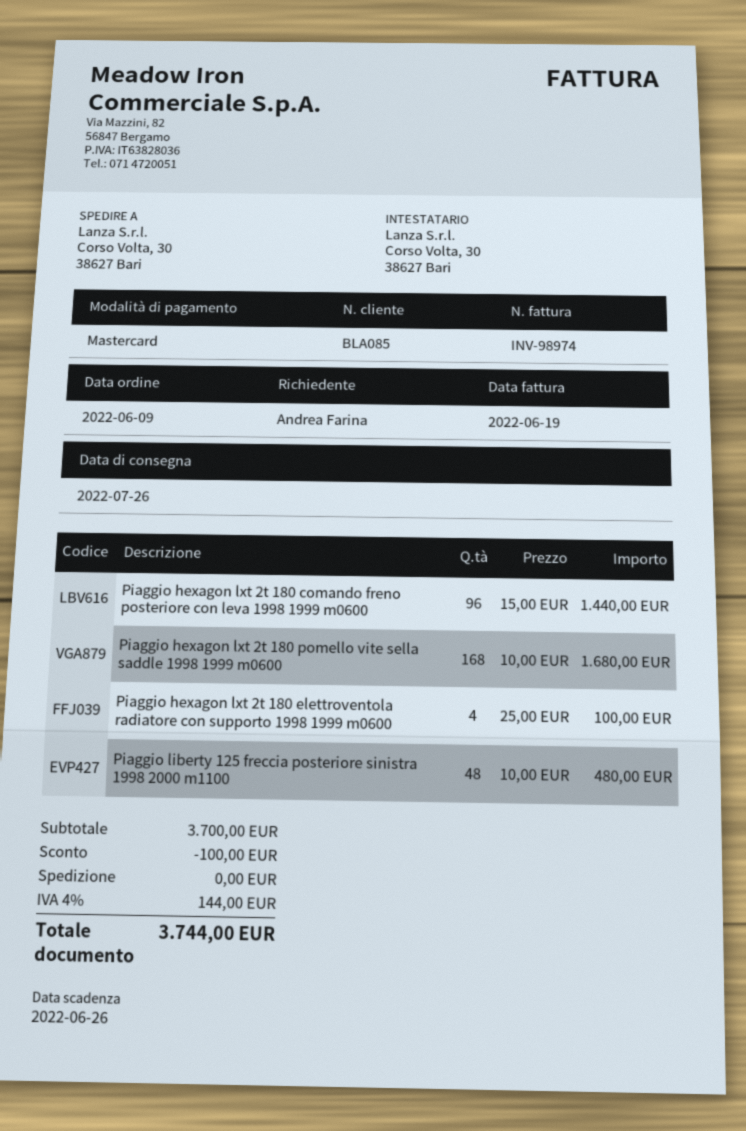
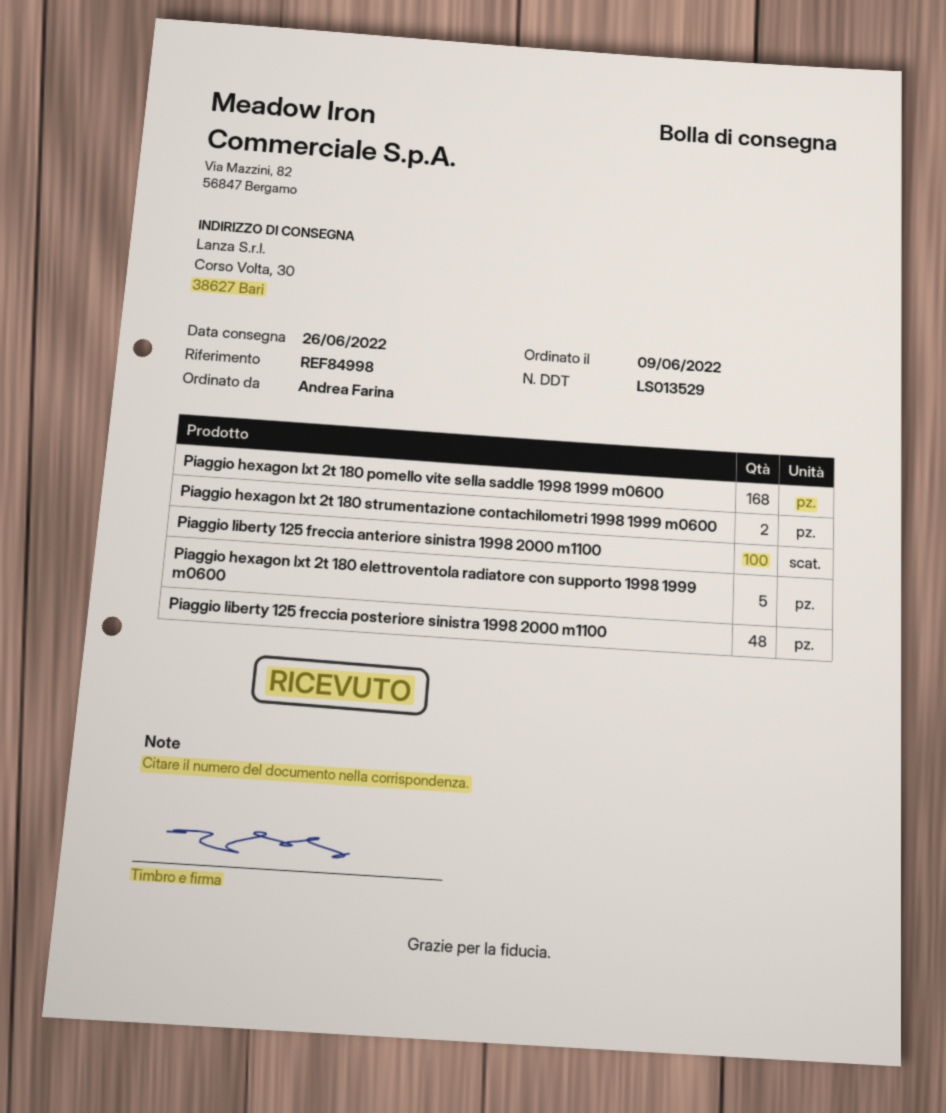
delivery date: 2022-07-26 -> 2022-06-26
Piaggio hexagon lxt 2t 180 comando freno posteriore con leva 1998 1999 m0600: 96 -> none
Piaggio hexagon lxt 2t 180 elettroventola radiatore con supporto 1998 1999 m0600: 4 -> 5
Piaggio hexagon lxt 2t 180 strumentazione contachilometri 1998 1999 m0600: none -> 2
Piaggio liberty 125 freccia anteriore sinistra 1998 2000 m1100: none -> 100

